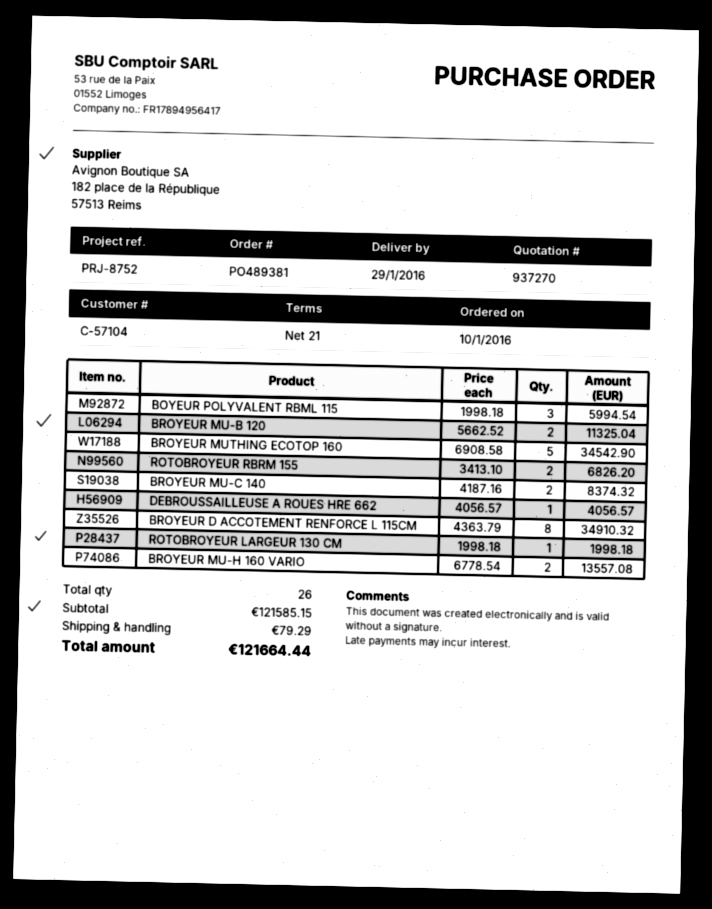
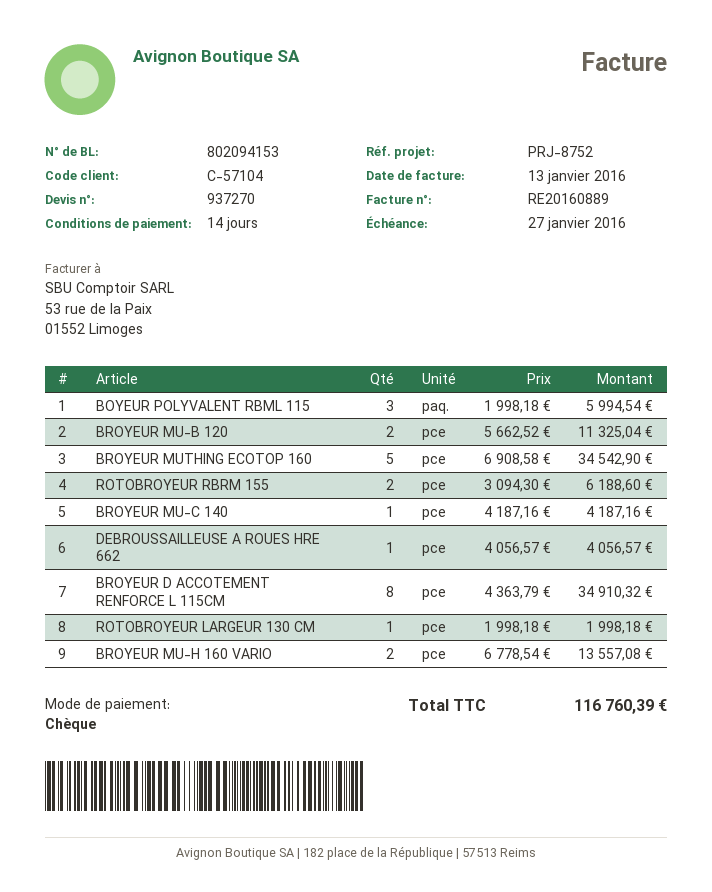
payment terms: 21 days -> 14 days
ROTOBROYEUR RBRM 155: 2 x 3413.10 = 6826.20 -> 2 x 3094.30 = 6188.60
BROYEUR MU-C 140: 2 x 4187.16 = 8374.32 -> 1 x 4187.16 = 4187.16
shipping: 79.29 -> none
total: 121664.44 -> 116760.39

